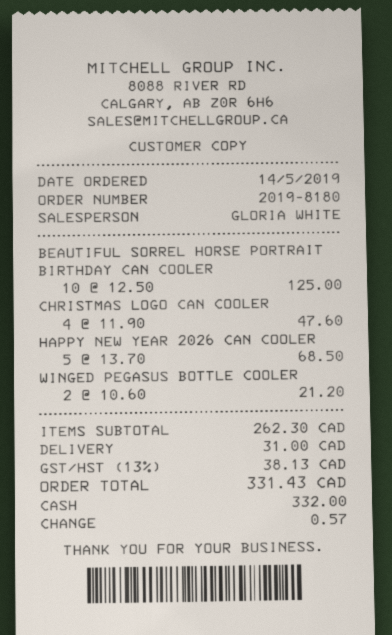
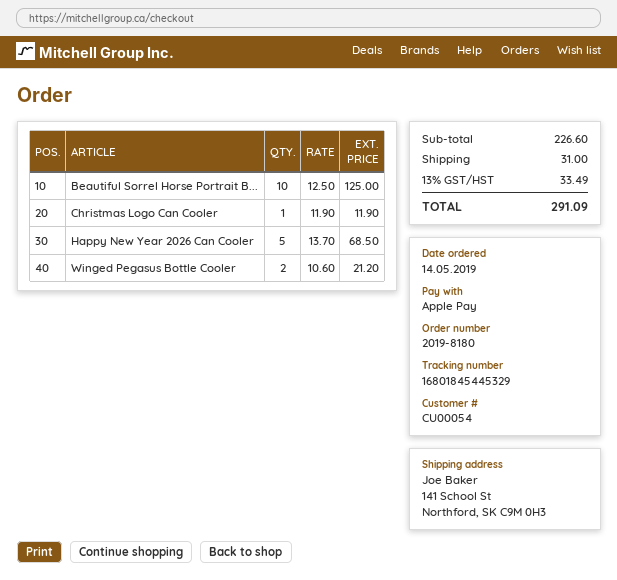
payment method: cash -> Apple Pay
CHRISTMAS LOGO CAN COOLER: 4 x 11.90 = 47.60 -> 1 x 11.90 = 11.90
subtotal: 262.30 -> 226.60
tax: 13% = 38.13 -> 13% = 33.49
total: 331.43 -> 291.09

